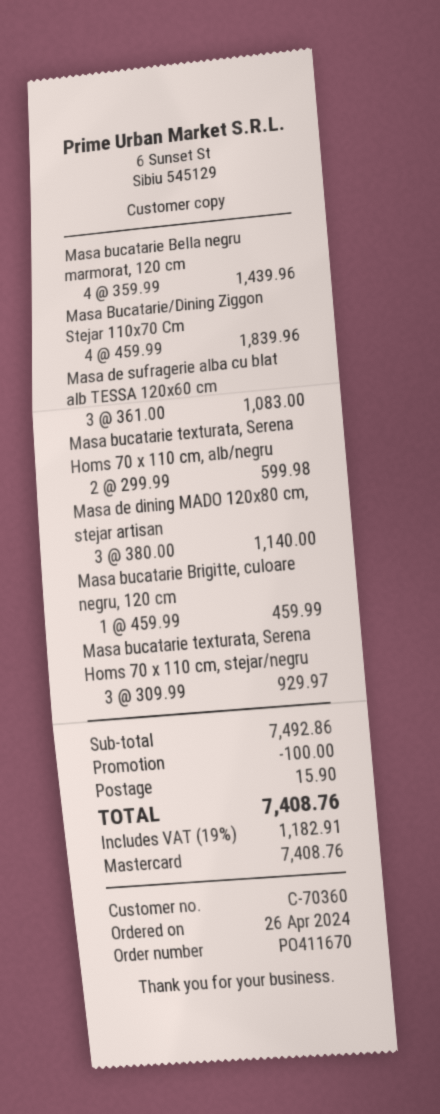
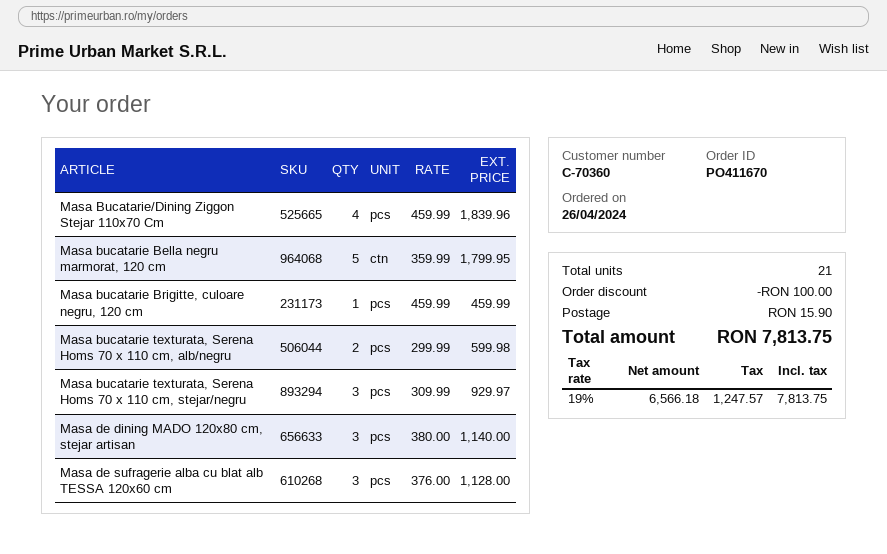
Masa bucatarie Bella negru marmorat, 120 cm: 4 x 359.99 = 1439.96 -> 5 x 359.99 = 1799.95
Masa de sufragerie alba cu blat alb TESSA 120x60 cm: 3 x 361.00 = 1083.00 -> 3 x 376.00 = 1128.00
tax: 19% = 1182.91 -> 19% = 1247.57
total: 7408.76 -> 7813.75

